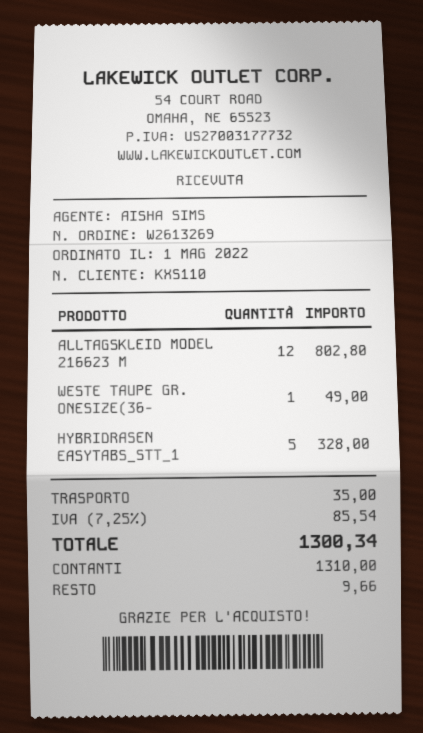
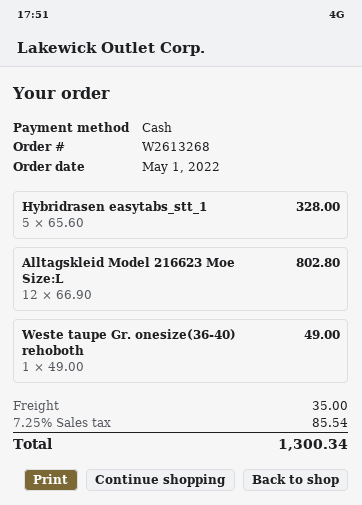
order number: W2613269 -> W2613268

